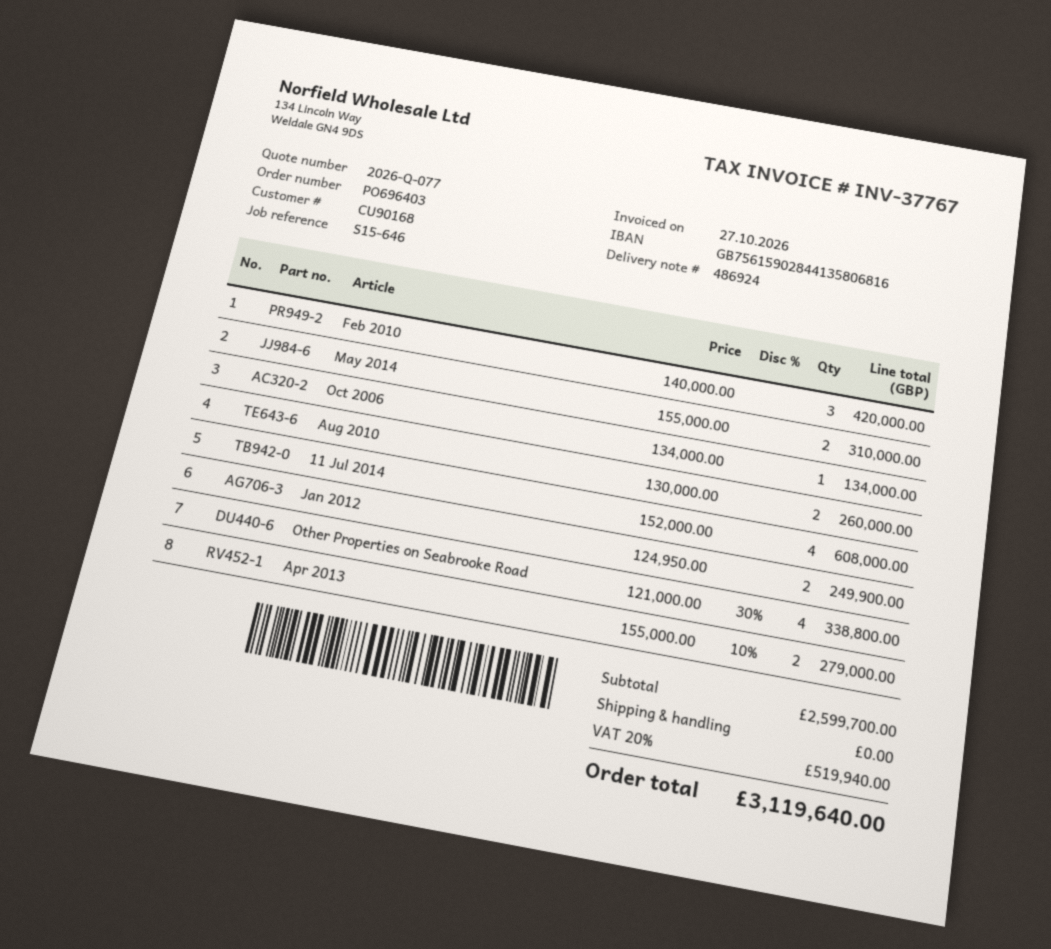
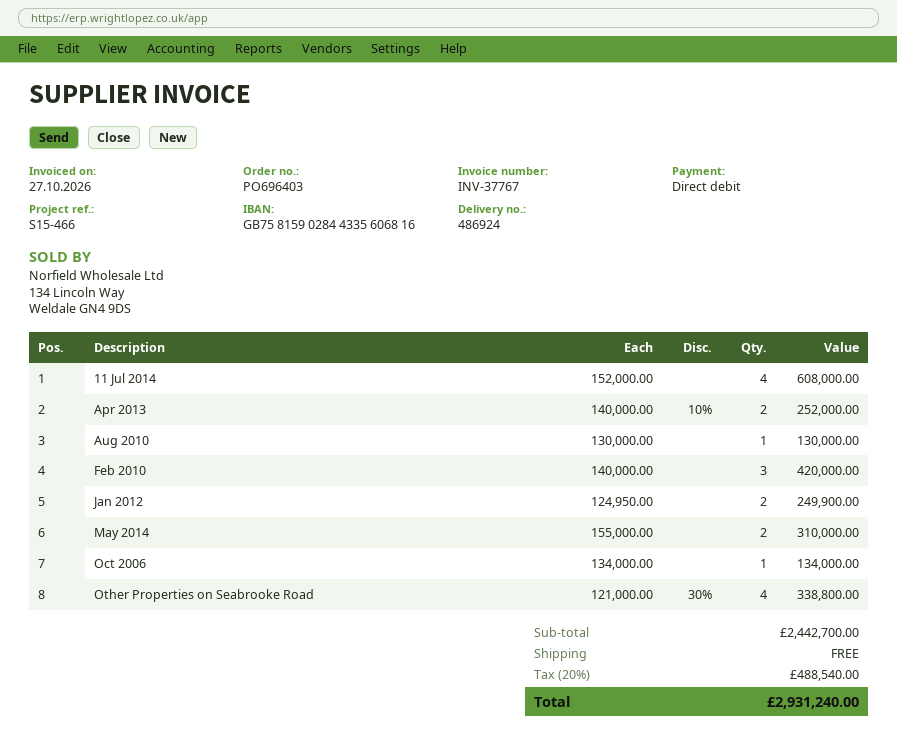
reference: S15-646 -> S15-466
bank account: GB75615902844135806816 -> GB75815902844335606816
Aug 2010: 2 x 130000.00 = 260000.00 -> 1 x 130000.00 = 130000.00
Apr 2013: 2 x 155000.00 - 10% = 279000.00 -> 2 x 140000.00 - 10% = 252000.00
subtotal: 2599700.00 -> 2442700.00
tax: 20% = 519940.00 -> 20% = 488540.00
total: 3119640.00 -> 2931240.00

